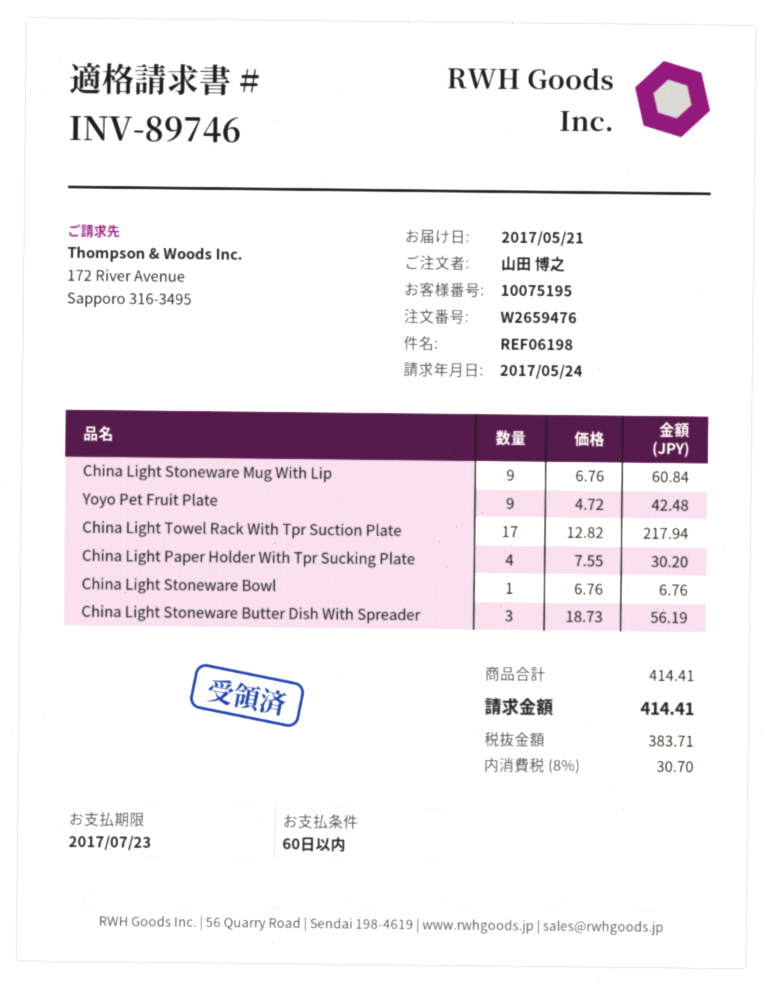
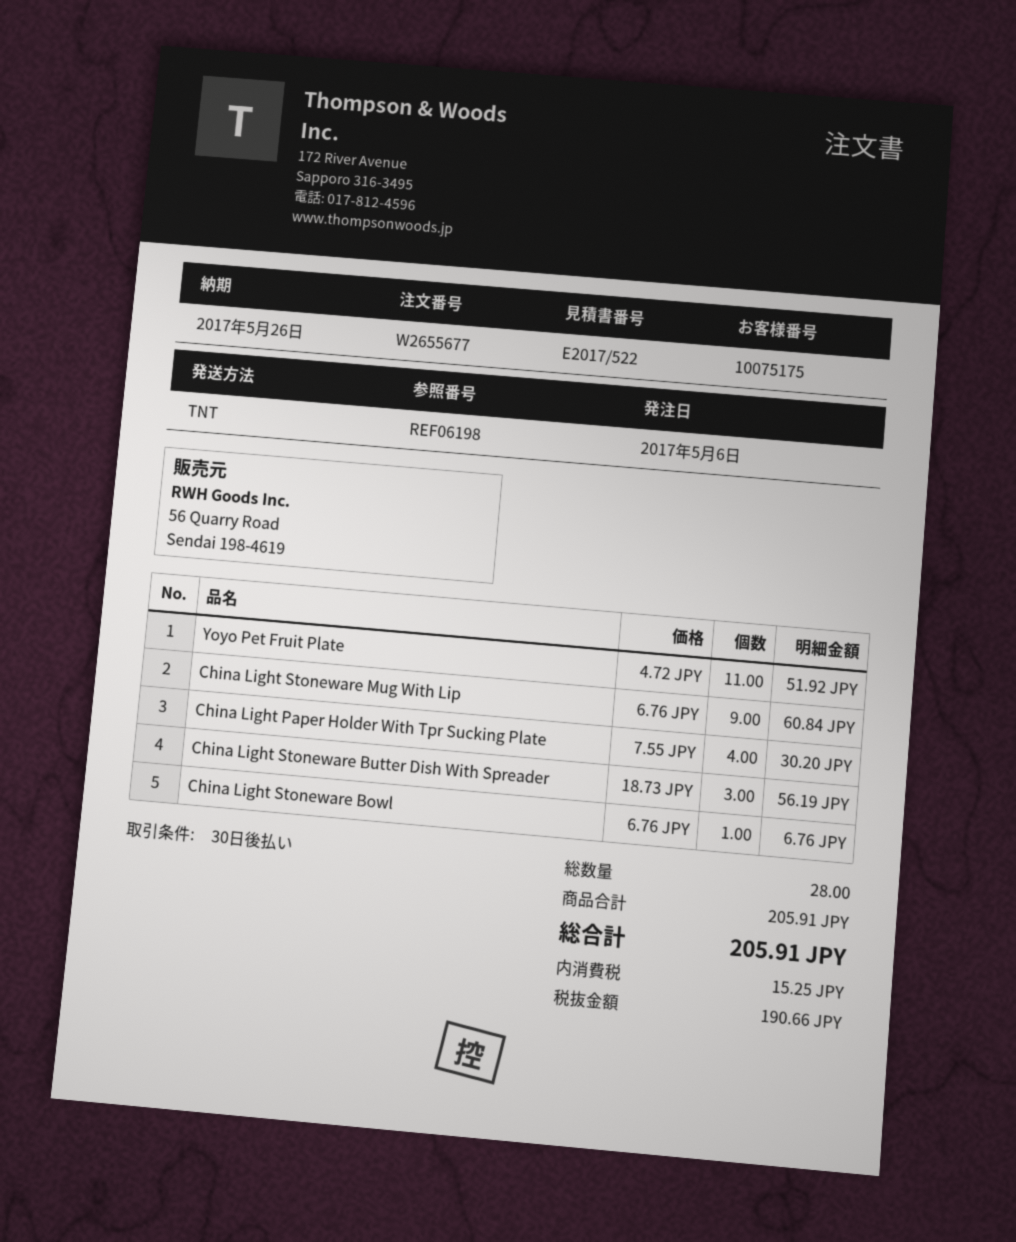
order number: W2659476 -> W2655677
delivery date: 2017-05-21 -> 2017-05-26
payment terms: 60 days -> 30 days
customer number: 10075195 -> 10075175
Yoyo Pet Fruit Plate: 9 x 4.72 = 42.48 -> 11 x 4.72 = 51.92
China Light Towel Rack With Tpr Suction Plate: 17 x 12.82 = 217.94 -> none
subtotal: 414.41 -> 205.91
net: 383.71 -> 190.66
tax: 30.70 -> 15.25
total: 414.41 -> 205.91

